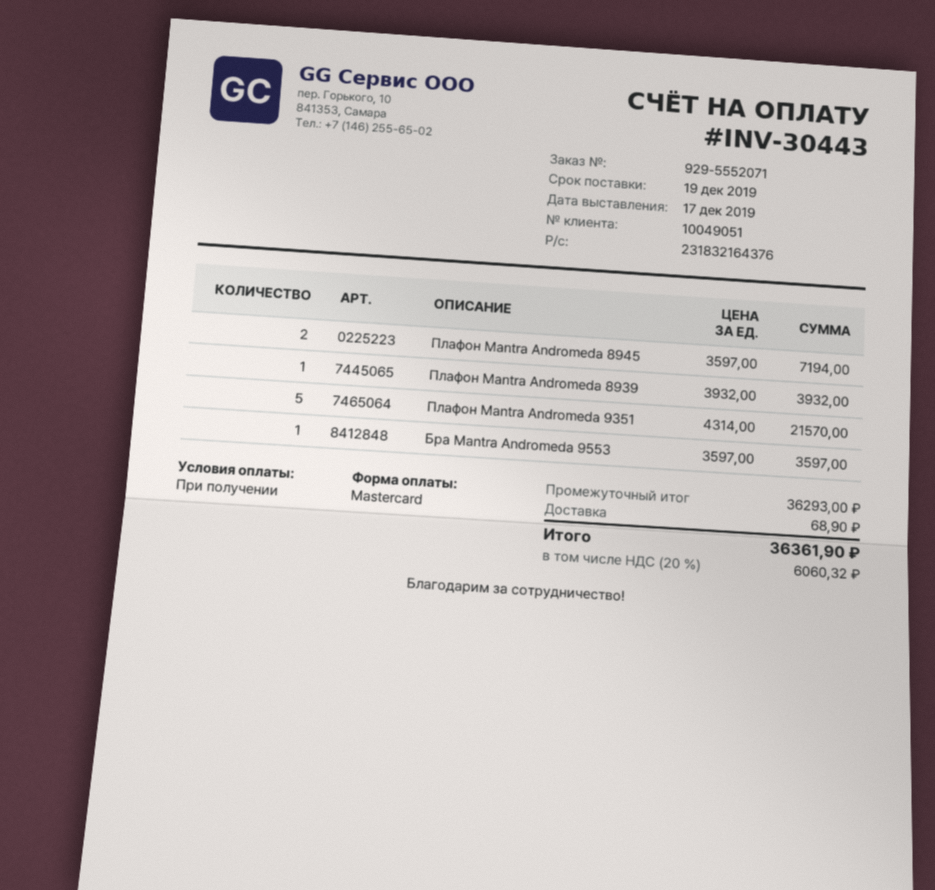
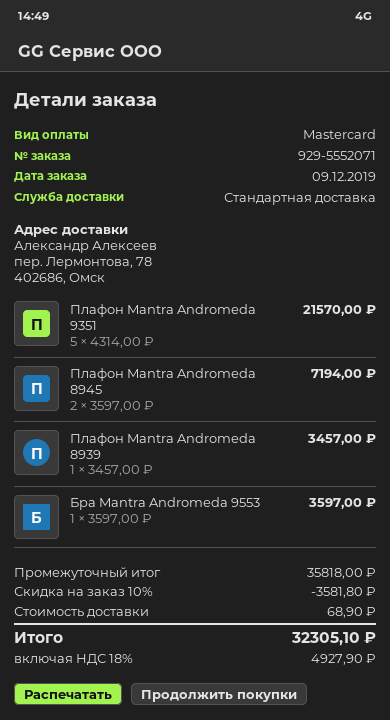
Плафон Mantra Andromeda 8939: 1 x 3932.00 = 3932.00 -> 1 x 3457.00 = 3457.00
subtotal: 36293.00 -> 35818.00
discount: none -> 10% = 3581.80
tax: 20% = 6060.32 -> 18% = 4927.90
total: 36361.90 -> 32305.10

